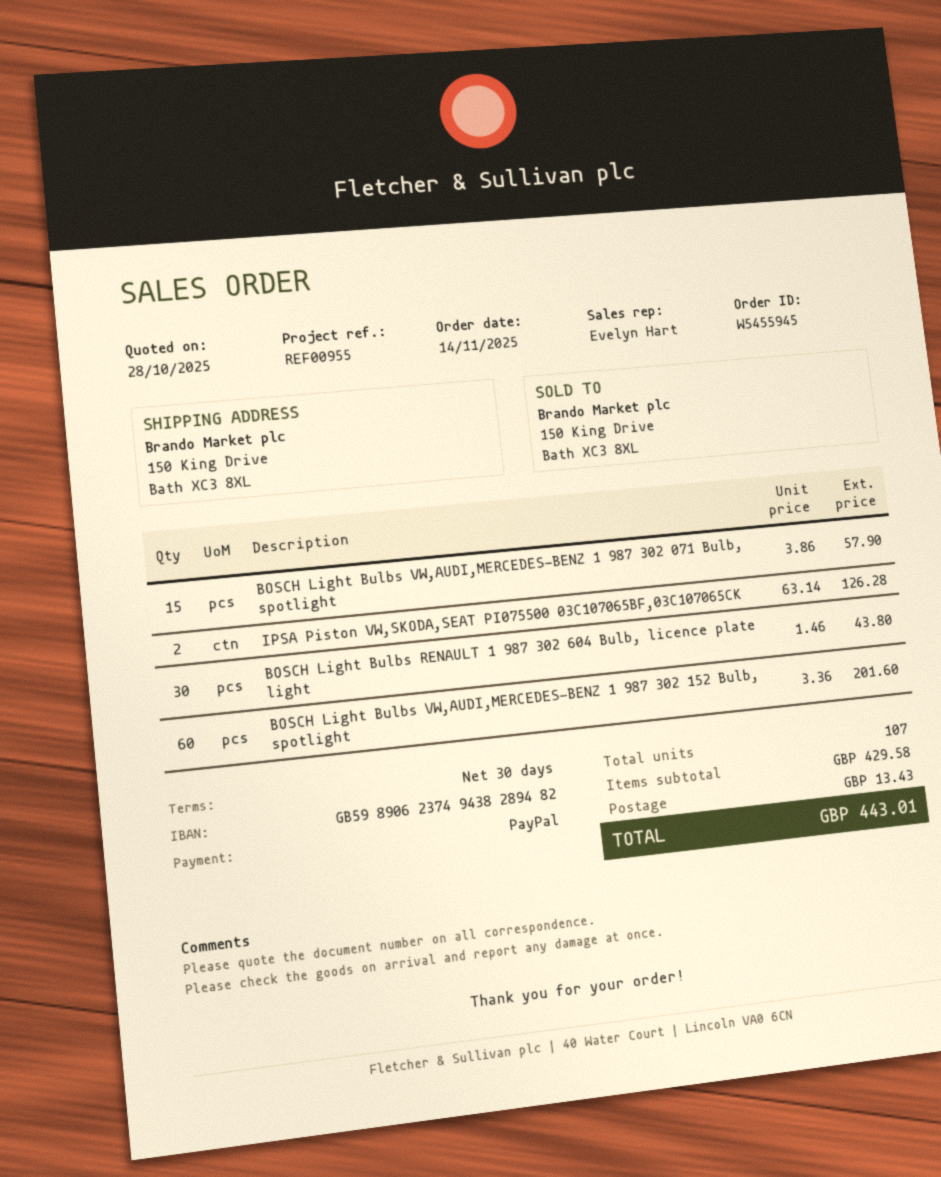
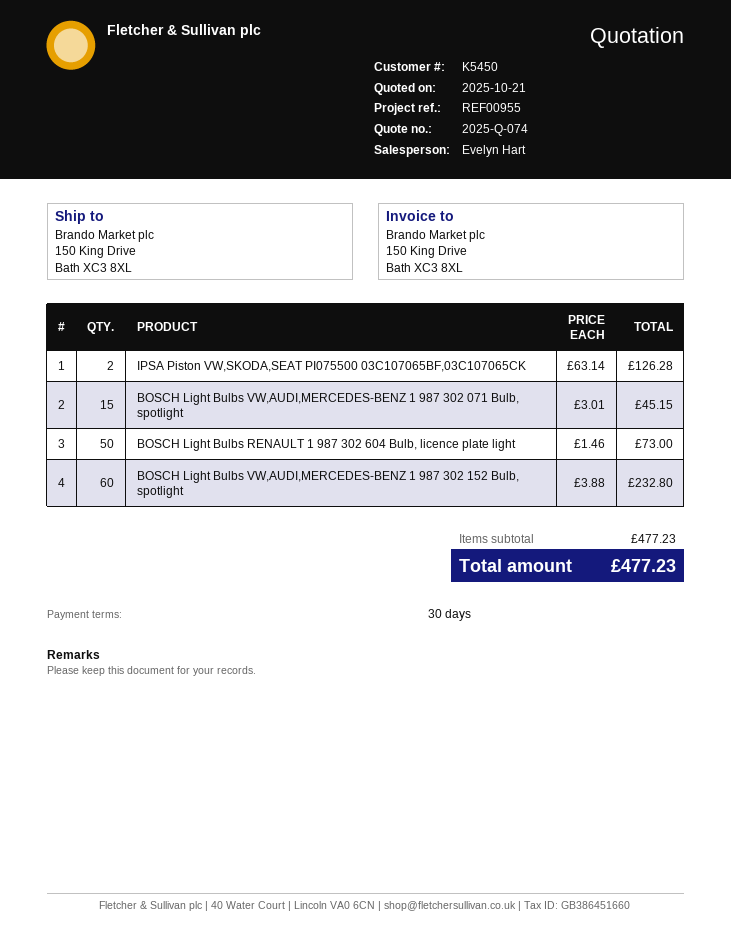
quote date: 2025-10-28 -> 2025-10-21
BOSCH Light Bulbs VW,AUDI,MERCEDES-BENZ 1 987 302 071 Bulb, spotlight: 15 x 3.86 = 57.90 -> 15 x 3.01 = 45.15
BOSCH Light Bulbs RENAULT 1 987 302 604 Bulb, licence plate light: 30 x 1.46 = 43.80 -> 50 x 1.46 = 73.00
BOSCH Light Bulbs VW,AUDI,MERCEDES-BENZ 1 987 302 152 Bulb, spotlight: 60 x 3.36 = 201.60 -> 60 x 3.88 = 232.80
subtotal: 429.58 -> 477.23
shipping: 13.43 -> none
total: 443.01 -> 477.23

